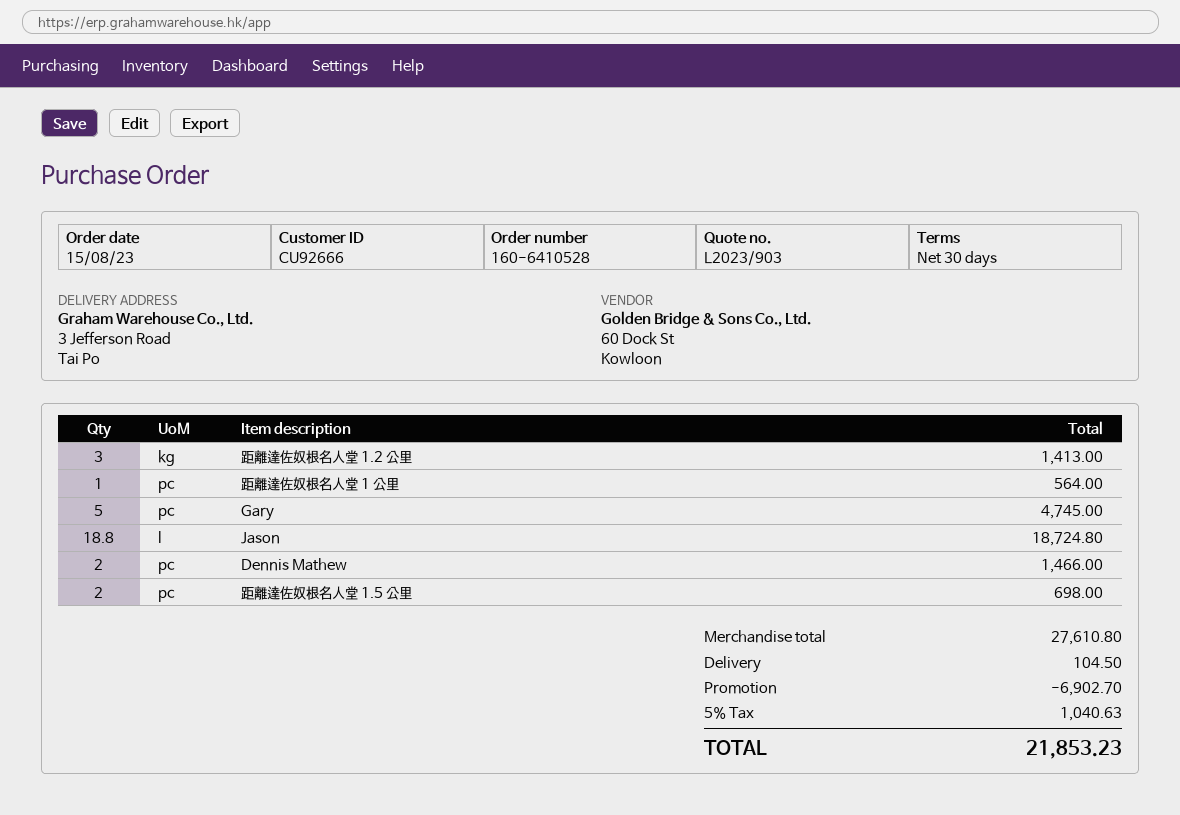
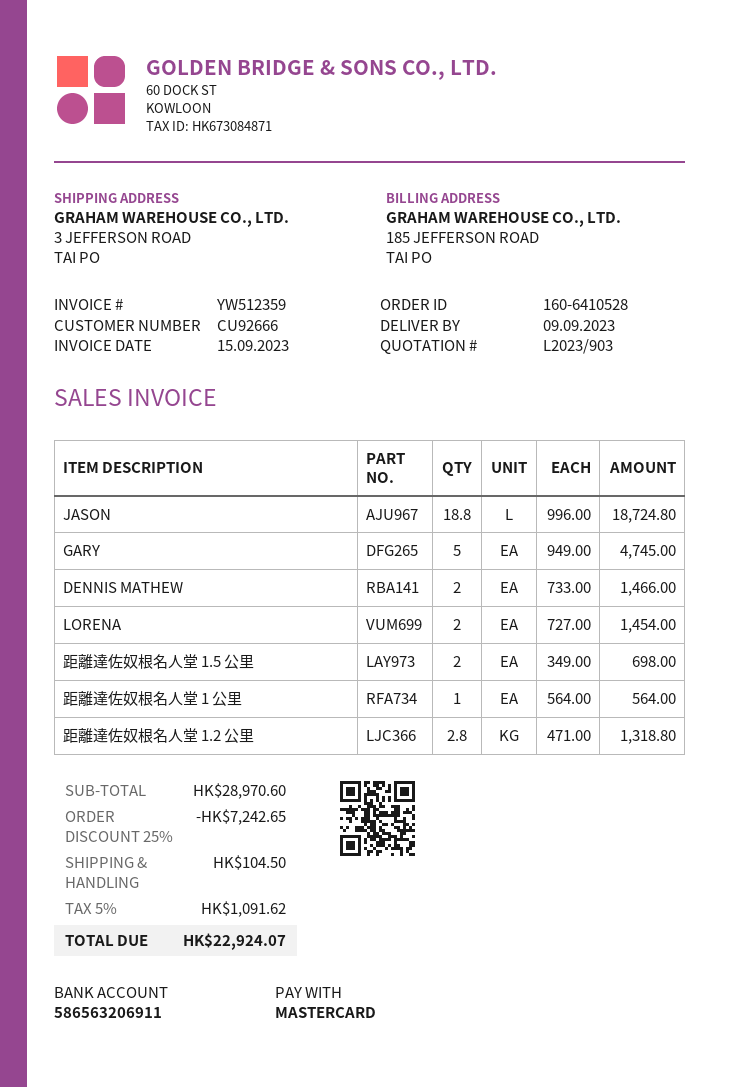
距離達佐奴根名人堂 1.2 公里: 3 for 1413.00 -> 2.8 for 1318.80
LORENA: none -> 2 for 1454.00
subtotal: 27610.80 -> 28970.60
discount: 6902.70 -> 7242.65
tax: 5% = 1040.63 -> 5% = 1091.62
total: 21853.23 -> 22924.07

